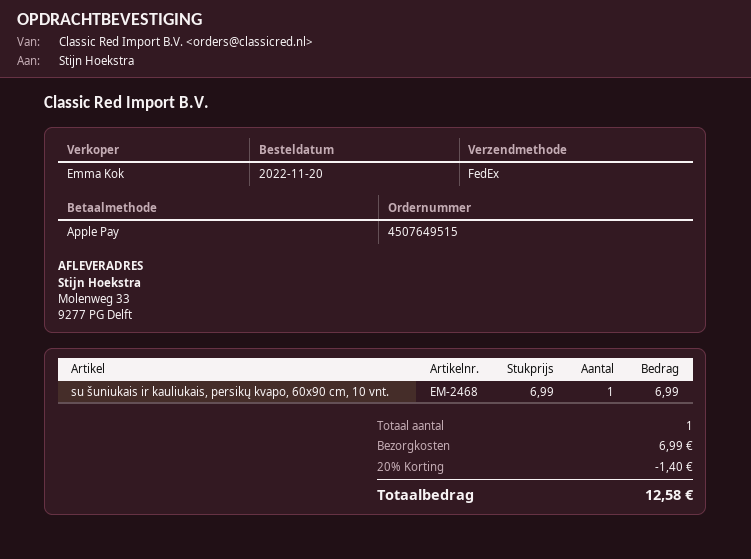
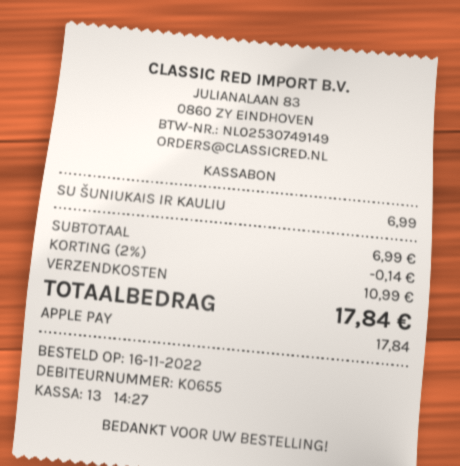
order date: 2022-11-20 -> 2022-11-16
discount: 20% = 1.40 -> 2% = 0.14
shipping: 6.99 -> 10.99
total: 12.58 -> 17.84

